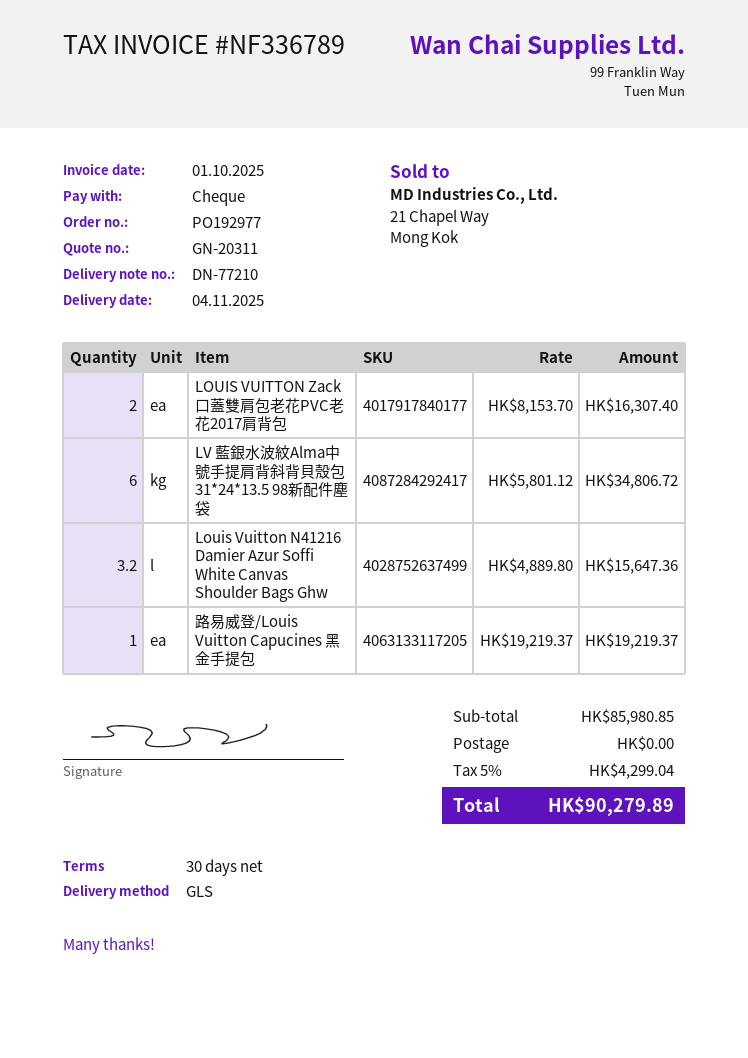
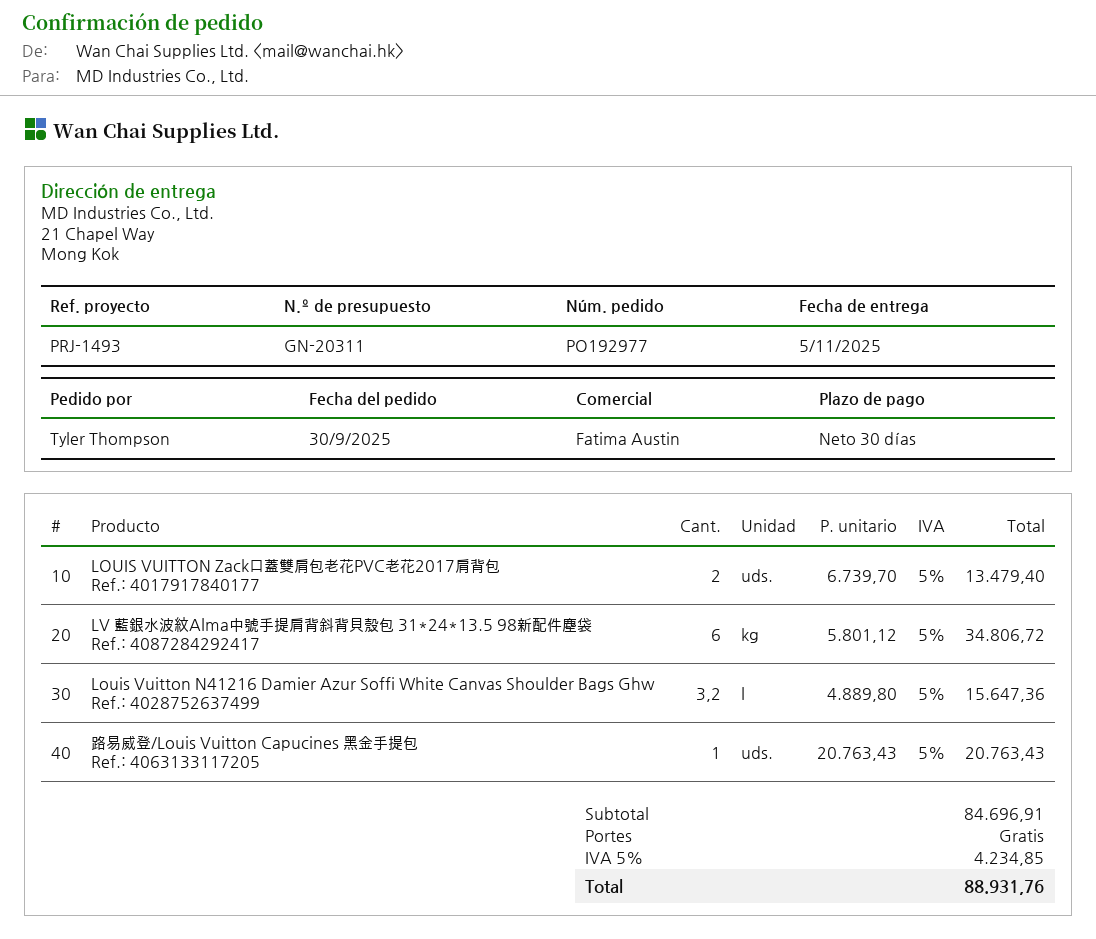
delivery date: 2025-11-04 -> 2025-11-05
LOUIS VUITTON Zack口蓋雙肩包老花PVC老花2017肩背包: 2 x 8153.70 = 16307.40 -> 2 x 6739.70 = 13479.40
路易威登/Louis Vuitton Capucines 黑金手提包: 1 x 19219.37 = 19219.37 -> 1 x 20763.43 = 20763.43
subtotal: 85980.85 -> 84696.91
tax: 5% = 4299.04 -> 5% = 4234.85
total: 90279.89 -> 88931.76

